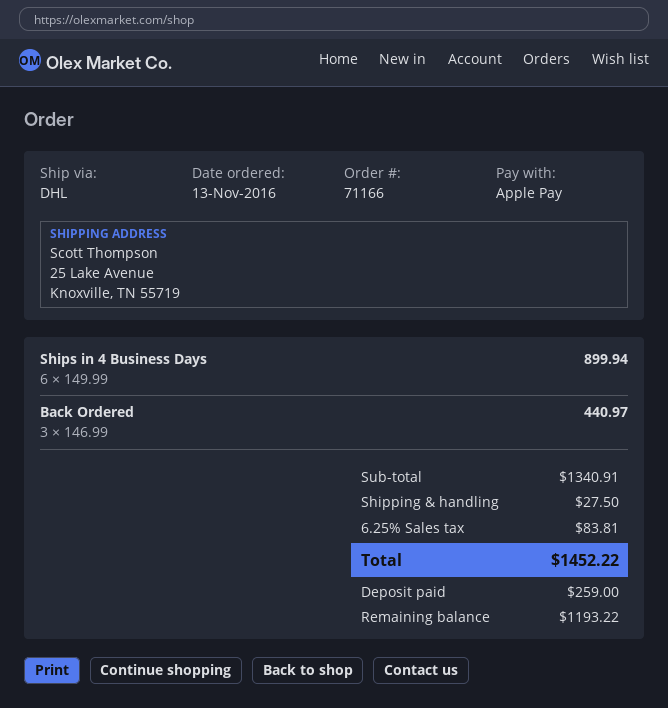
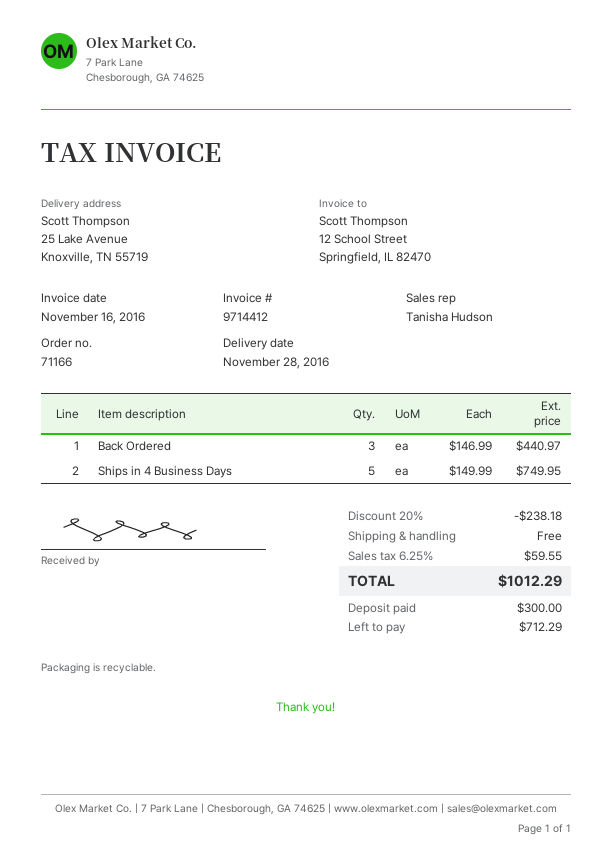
Ships in 4 Business Days: 6 x 149.99 = 899.94 -> 5 x 149.99 = 749.95
discount: none -> 20% = 238.18
shipping: 27.50 -> 0.00
tax: 6.25% = 83.81 -> 6.25% = 59.55
total: 1452.22 -> 1012.29
deposit: 259.00 -> 300.00
balance: 1193.22 -> 712.29

